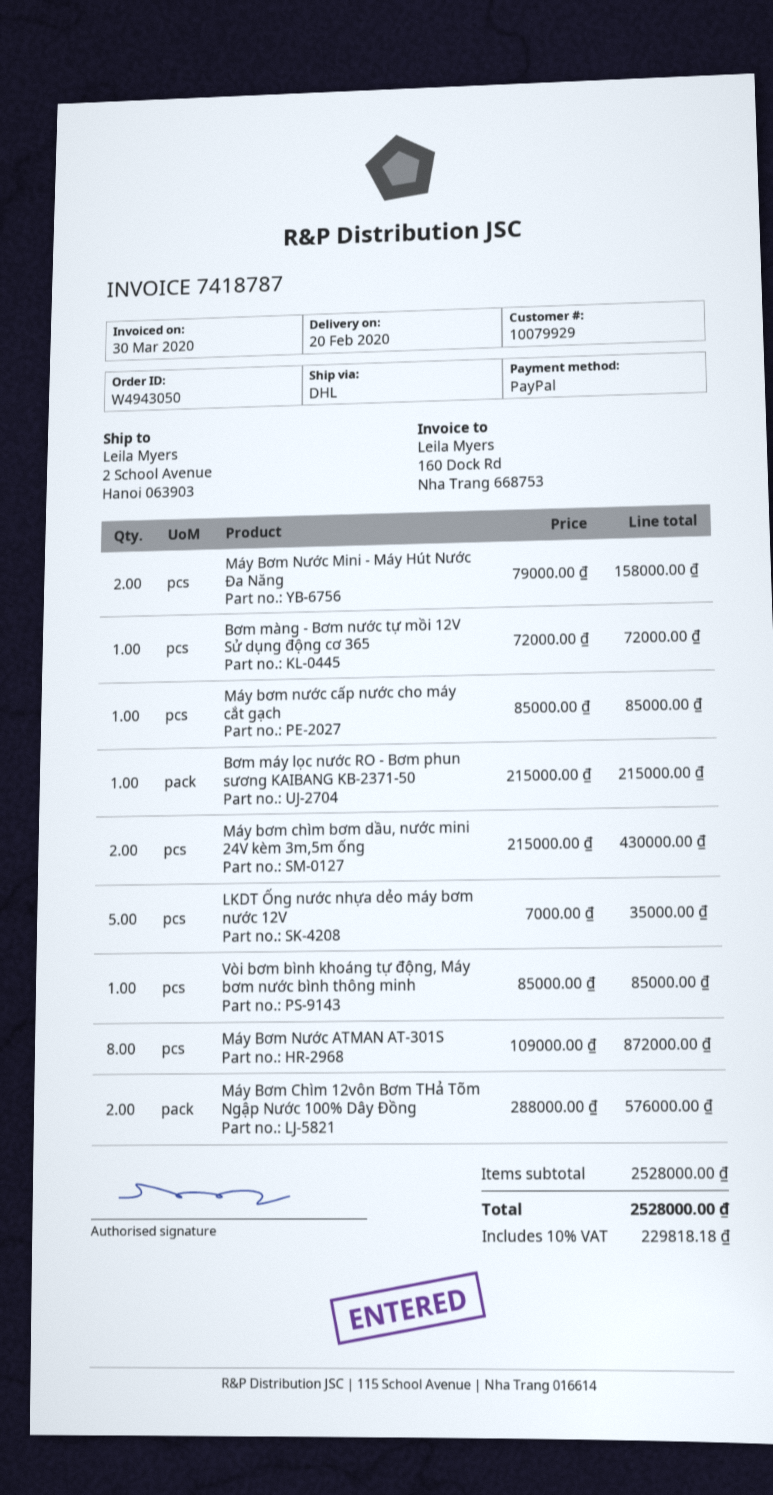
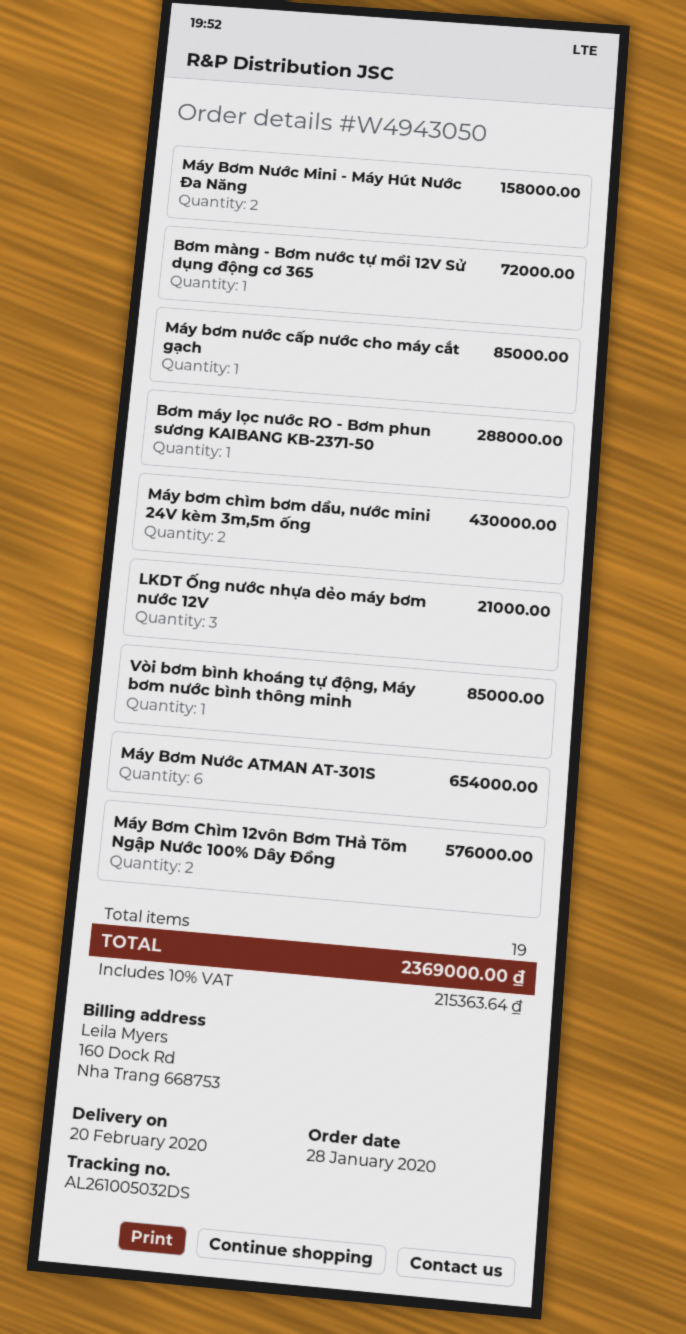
Bơm máy lọc nước RO - Bơm phun sương KAIBANG KB-2371-50: 1 for 215000.00 -> 1 for 288000.00
LKDT Ống nước nhựa dẻo máy bơm nước 12V: 5 for 35000.00 -> 3 for 21000.00
Máy Bơm Nước ATMAN AT-301S: 8 for 872000.00 -> 6 for 654000.00
tax: 10% = 229818.18 -> 10% = 215363.64
total: 2528000.00 -> 2369000.00

